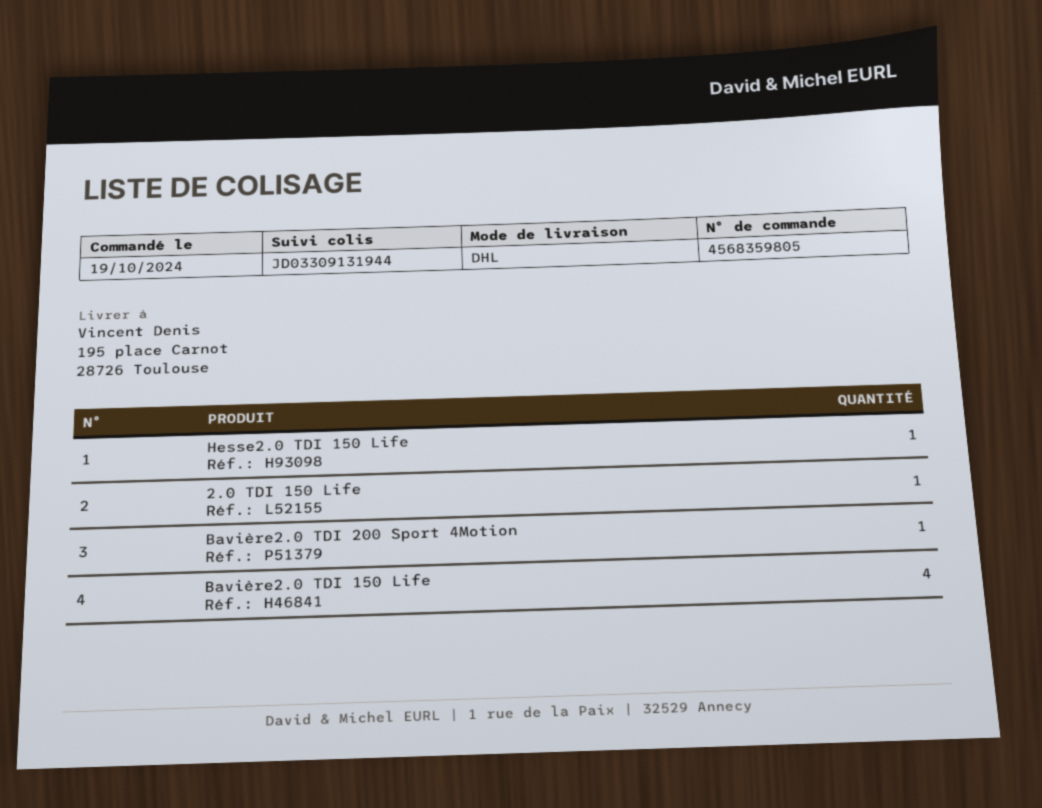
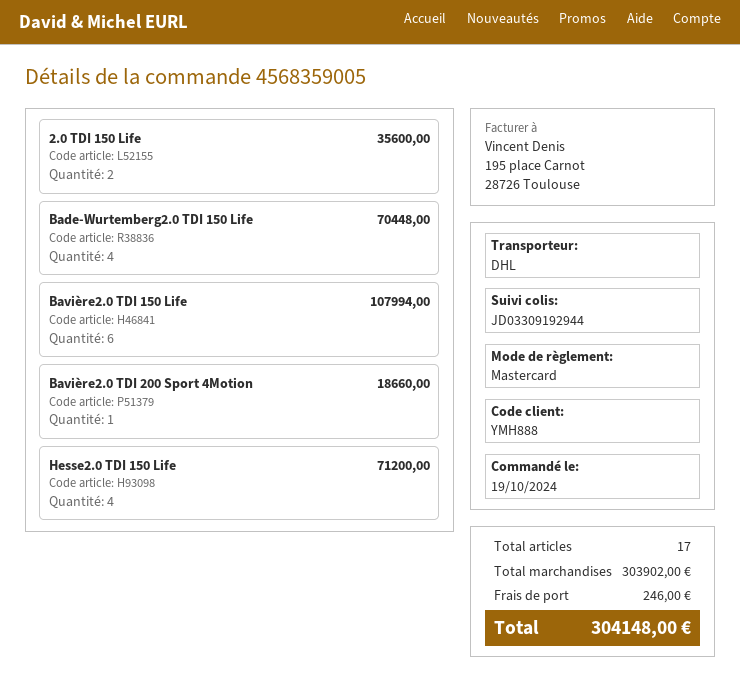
order number: 4568359805 -> 4568359005
tracking number: JD03309131944 -> JD03309192944
Hesse2.0 TDI 150 Life: 1 -> 4
2.0 TDI 150 Life: 1 -> 2
Bavière2.0 TDI 150 Life: 4 -> 6
Bade-Wurtemberg2.0 TDI 150 Life: none -> 4

